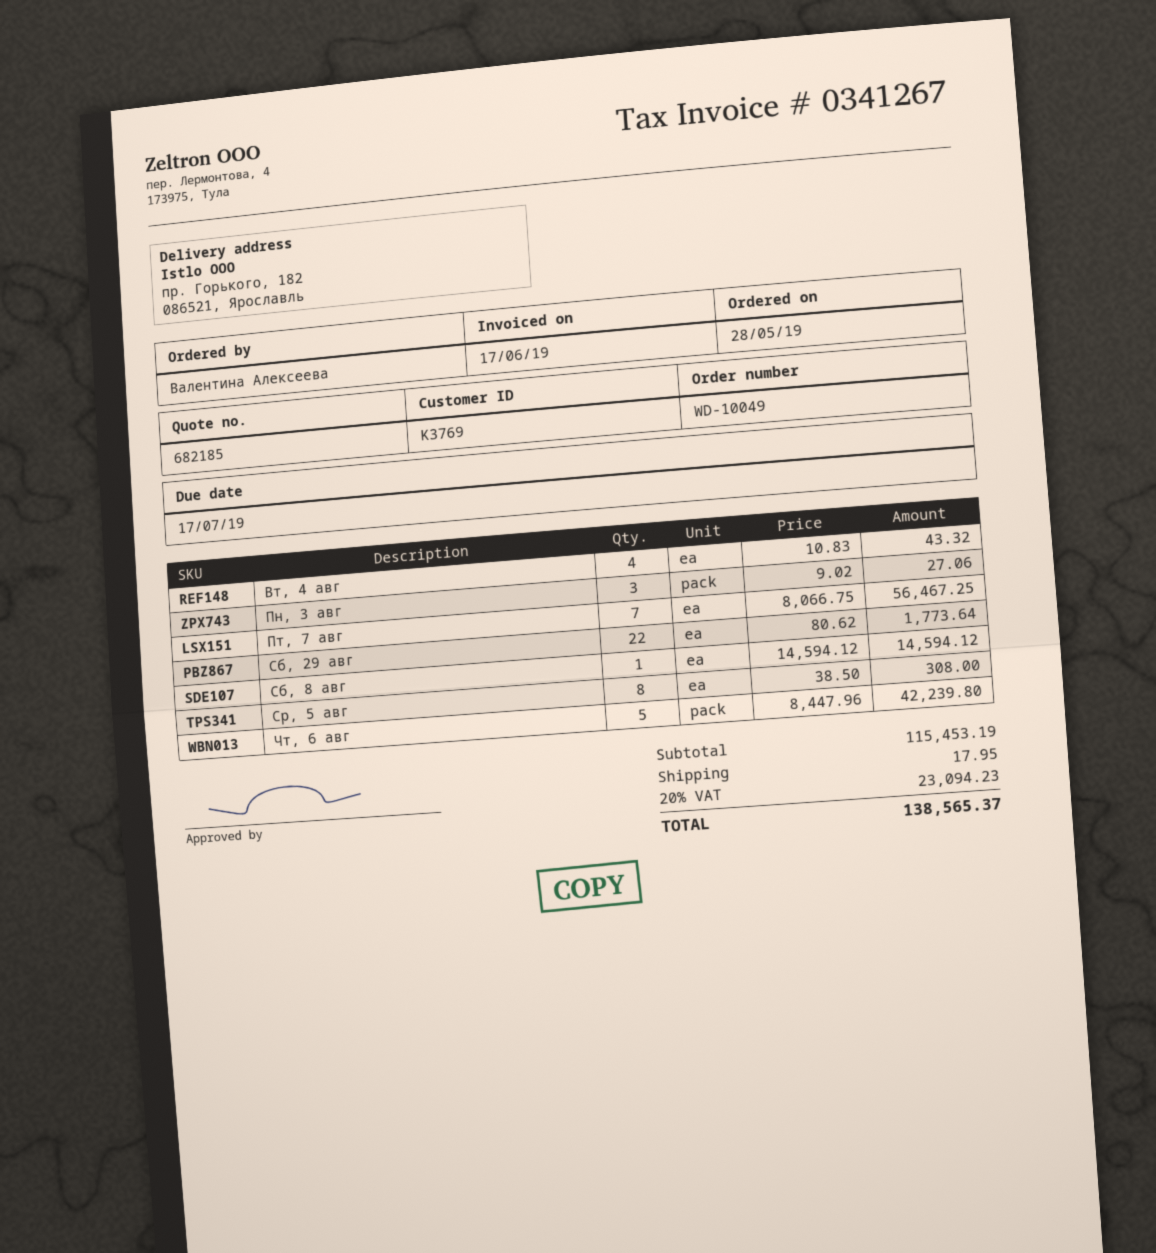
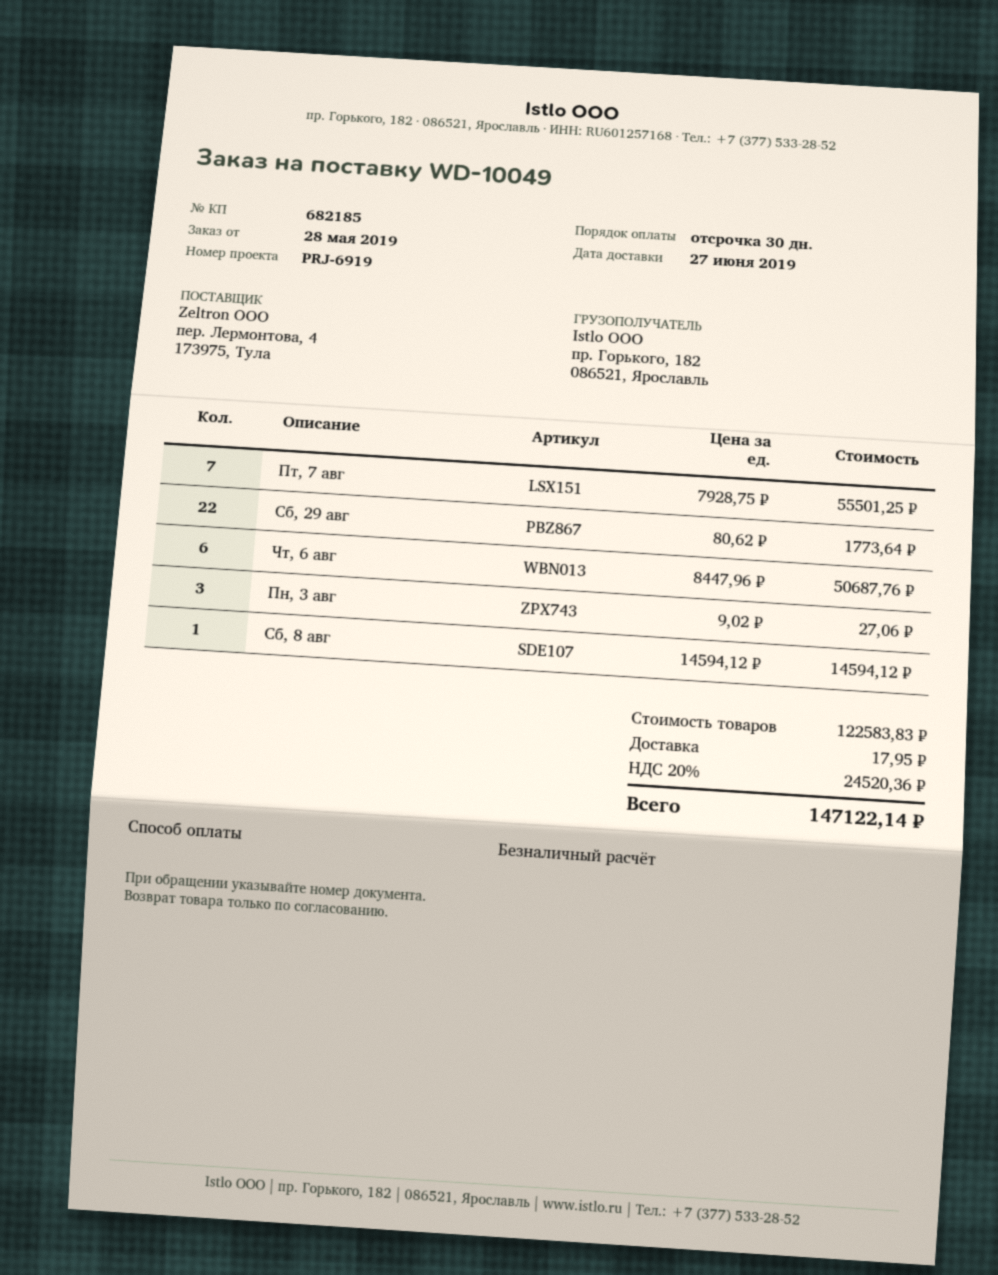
Вт, 4 авг: 4 x 10.83 = 43.32 -> none
Пт, 7 авг: 7 x 8066.75 = 56467.25 -> 7 x 7928.75 = 55501.25
Ср, 5 авг: 8 x 38.50 = 308.00 -> none
Чт, 6 авг: 5 x 8447.96 = 42239.80 -> 6 x 8447.96 = 50687.76
subtotal: 115453.19 -> 122583.83
tax: 20% = 23094.23 -> 20% = 24520.36
total: 138565.37 -> 147122.14

